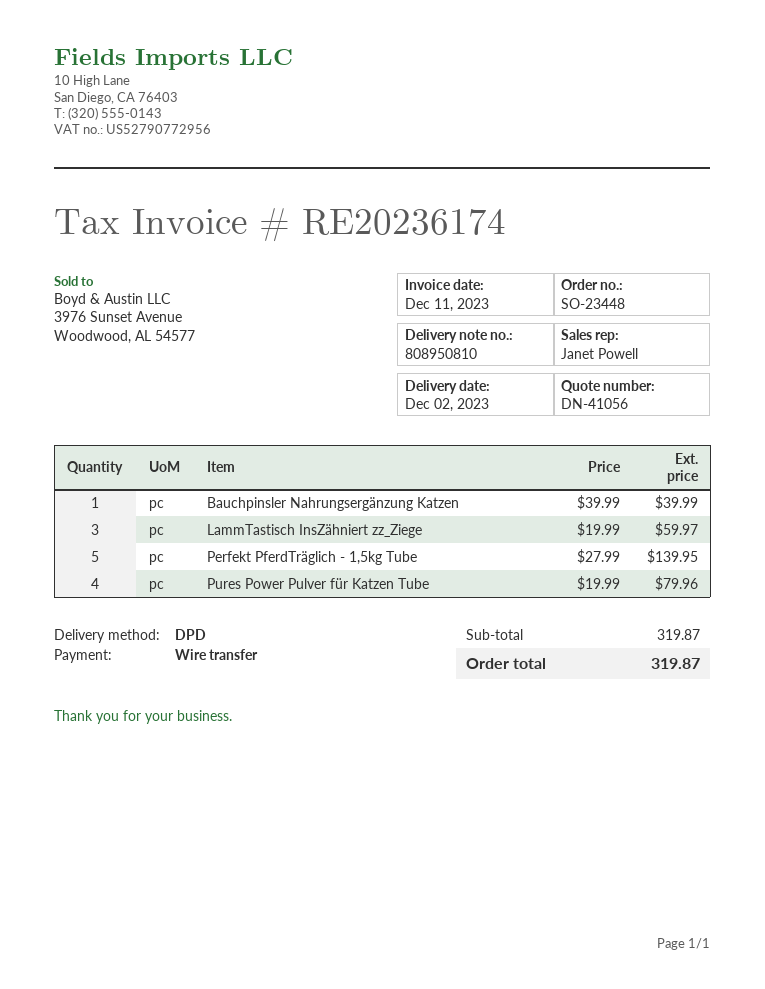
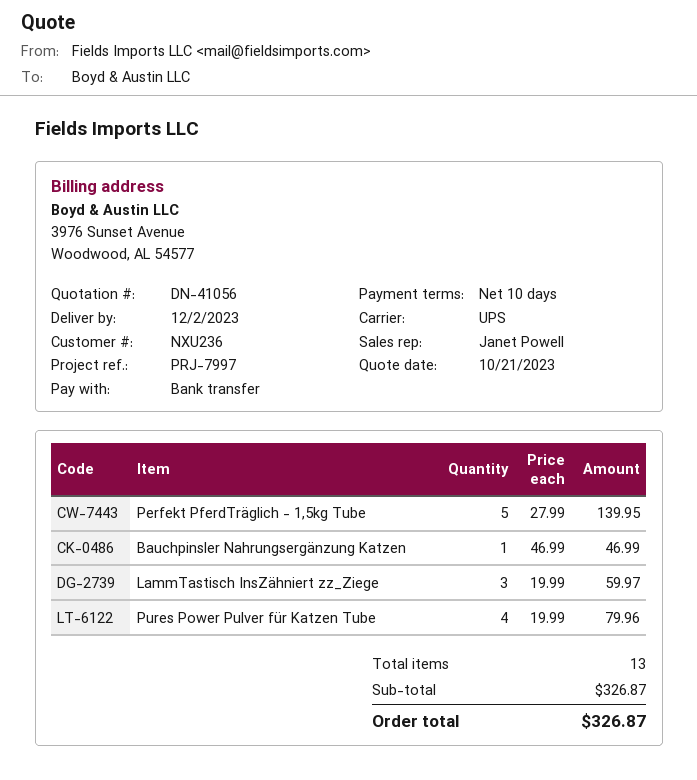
shipping method: DPD -> UPS
Bauchpinsler Nahrungsergänzung Katzen: 1 x 39.99 = 39.99 -> 1 x 46.99 = 46.99
subtotal: 319.87 -> 326.87
total: 319.87 -> 326.87

